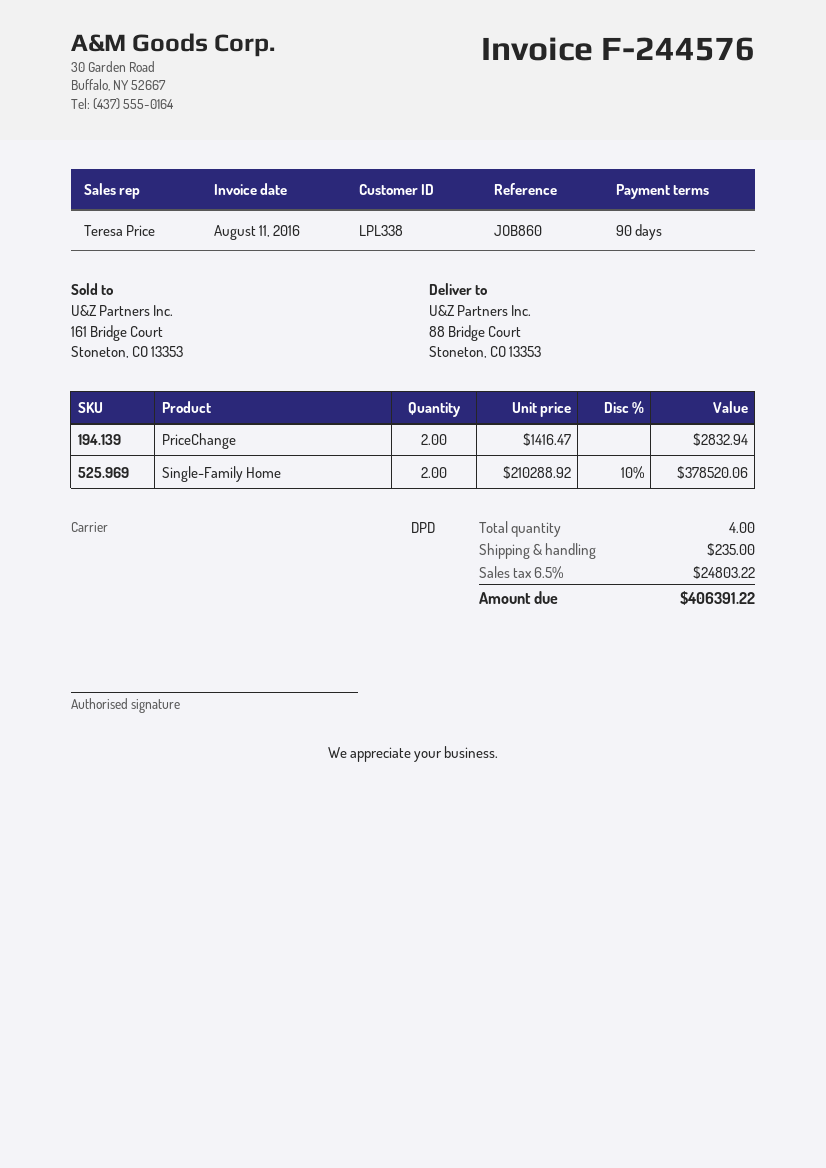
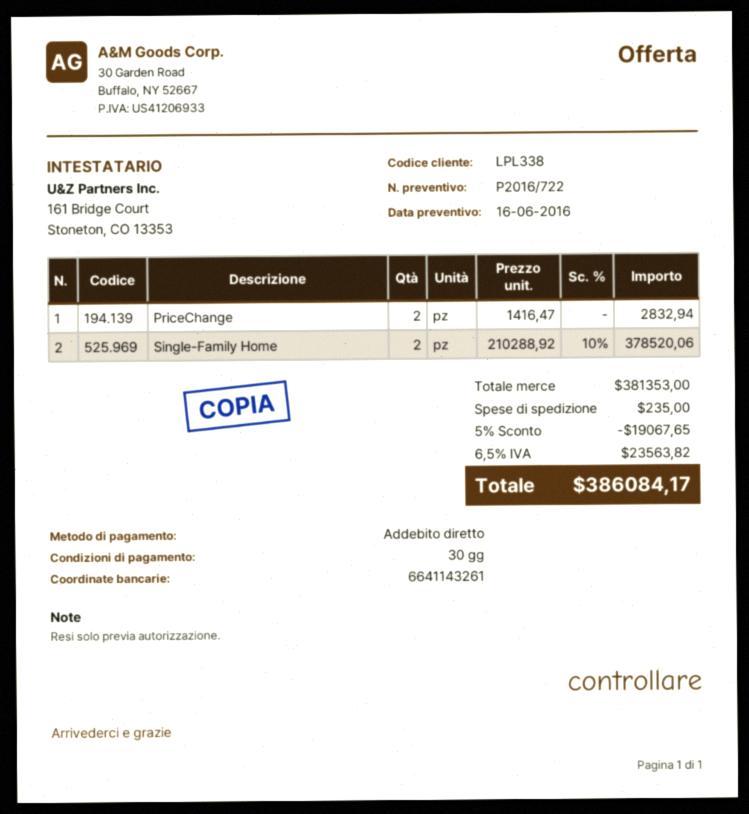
payment terms: 90 days -> 30 days
discount: none -> 5% = 19067.65
tax: 6.5% = 24803.22 -> 6.5% = 23563.82
total: 406391.22 -> 386084.17

